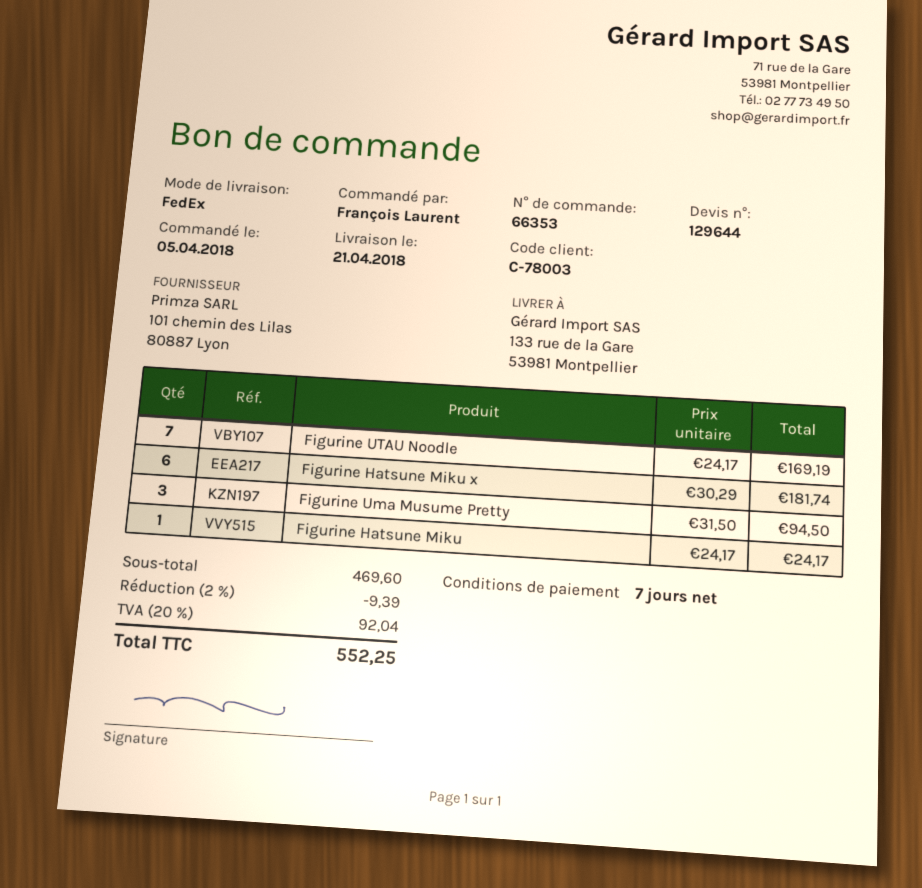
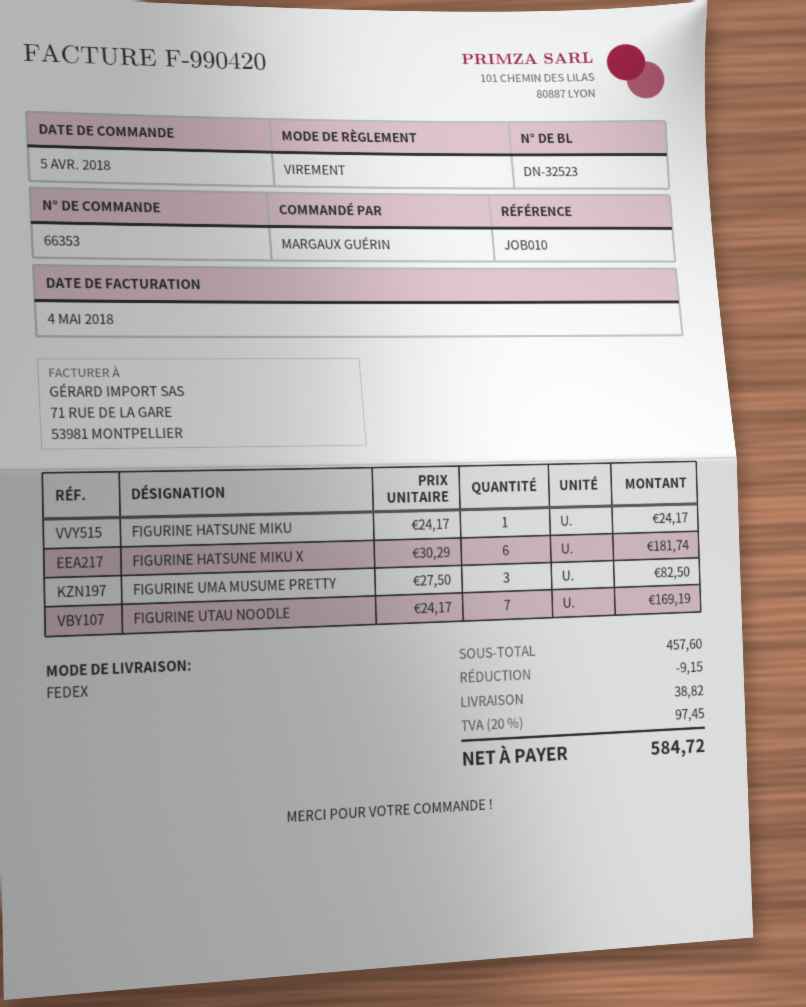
ordered by: François Laurent -> MARGAUX GUÉRIN
Figurine Uma Musume Pretty: 3 x 31.50 = 94.50 -> 3 x 27.50 = 82.50
subtotal: 469.60 -> 457.60
discount: 9.39 -> 9.15
shipping: none -> 38.82
tax: 20% = 92.04 -> 20% = 97.45
total: 552.25 -> 584.72

